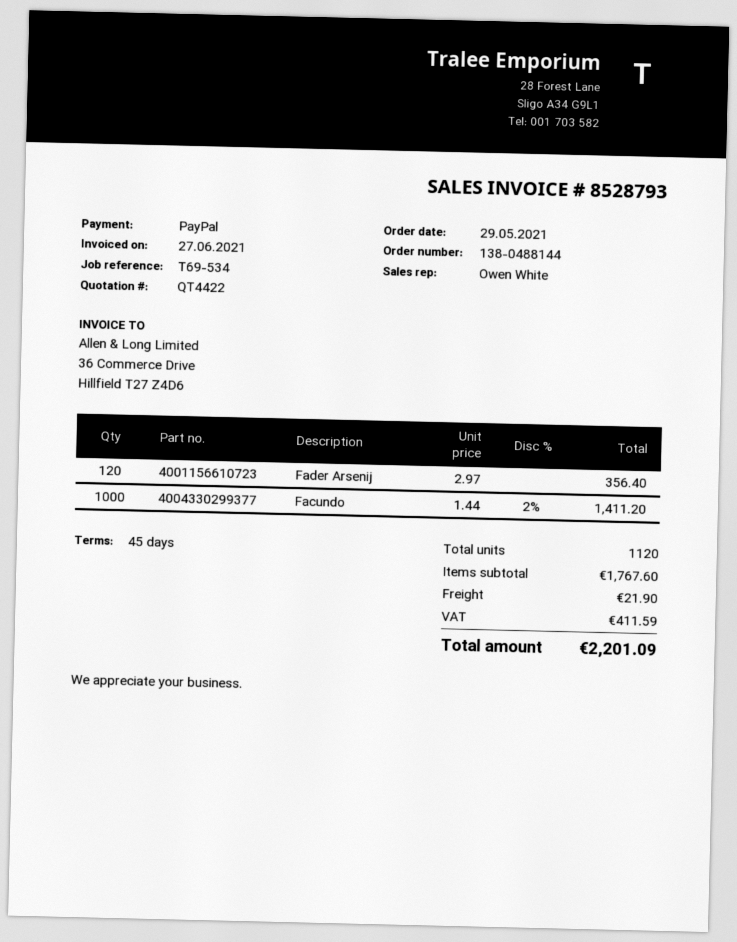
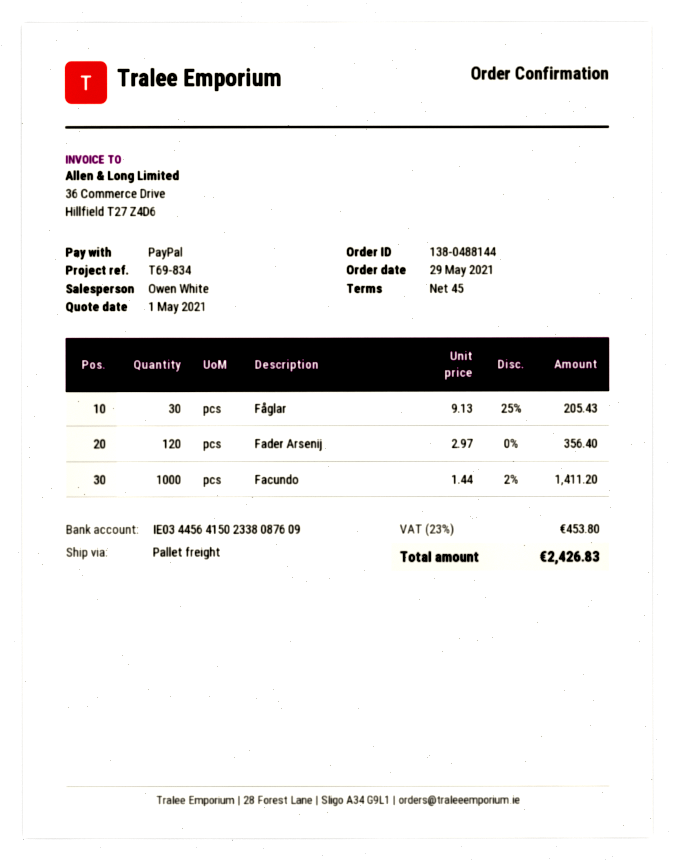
reference: T69-534 -> T69-834
Fåglar: none -> 30 x 9.13 - 25% = 205.43
shipping: 21.90 -> none
tax: 411.59 -> 453.80
total: 2201.09 -> 2426.83

